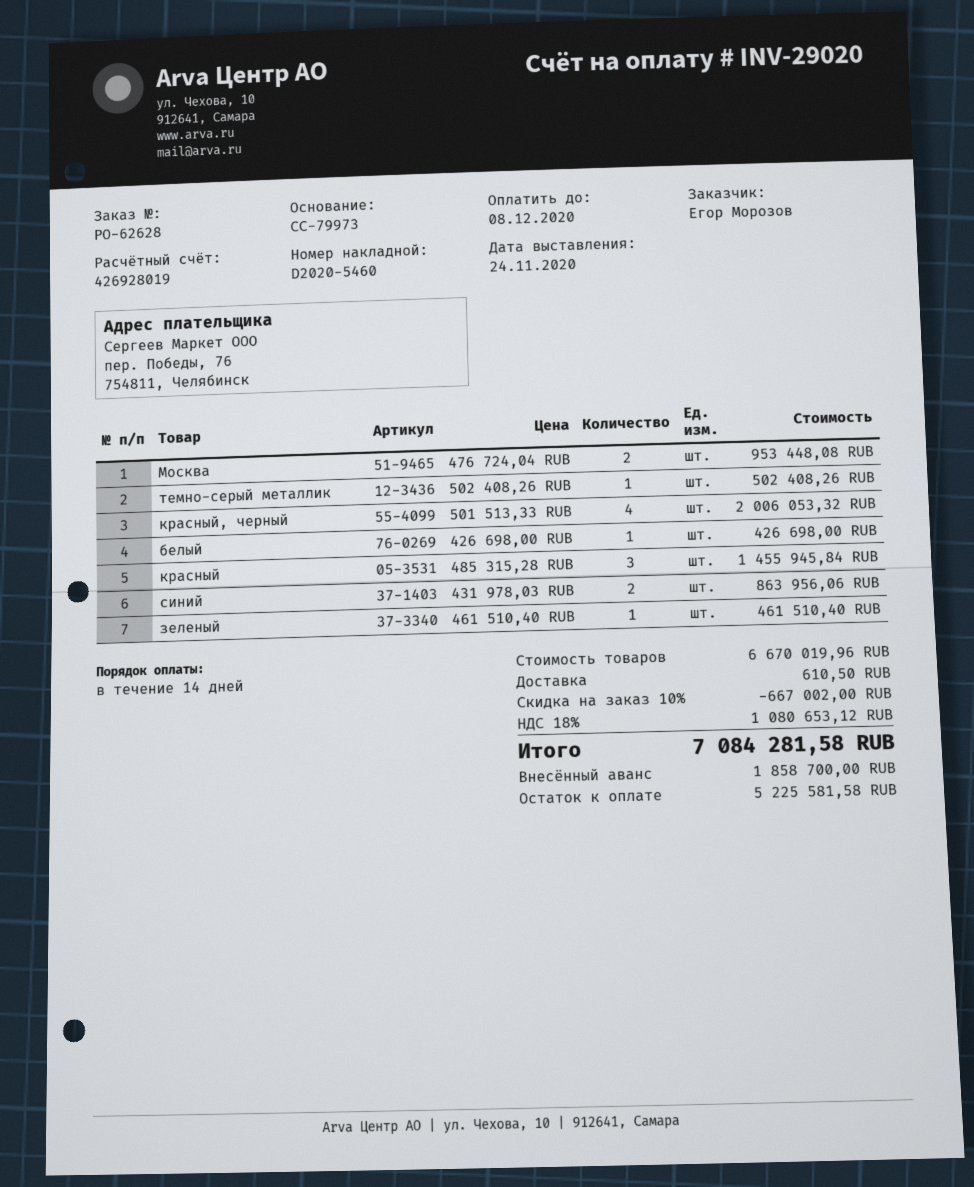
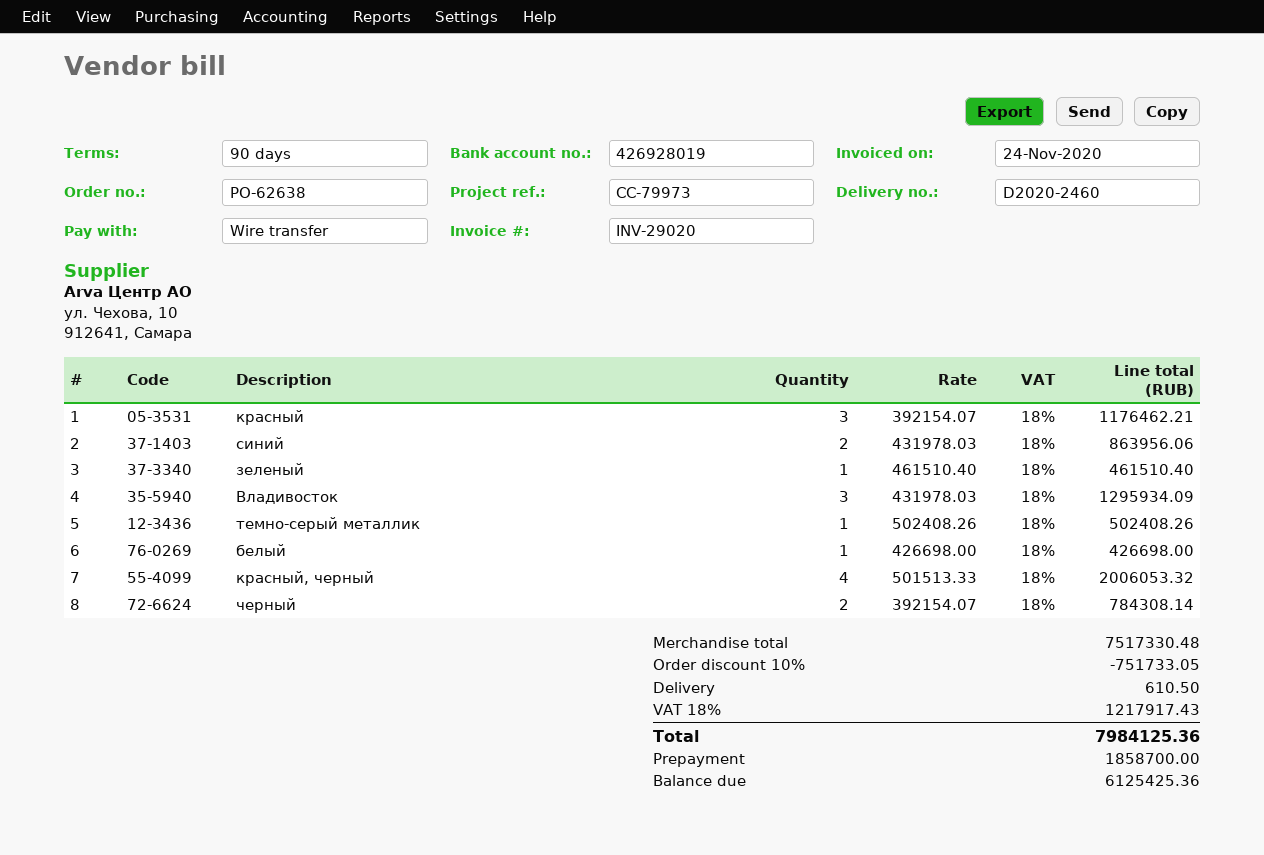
order number: PO-62628 -> PO-62638
delivery note number: D2020-5460 -> D2020-2460
payment terms: 14 days -> 90 days
Москва: 2 x 476724.04 = 953448.08 -> none
красный: 3 x 485315.28 = 1455945.84 -> 3 x 392154.07 = 1176462.21
Владивосток: none -> 3 x 431978.03 = 1295934.09
черный: none -> 2 x 392154.07 = 784308.14
subtotal: 6670019.96 -> 7517330.48
discount: 10% = 667002.00 -> 10% = 751733.05
tax: 18% = 1080653.12 -> 18% = 1217917.43
total: 7084281.58 -> 7984125.36
balance: 5225581.58 -> 6125425.36

